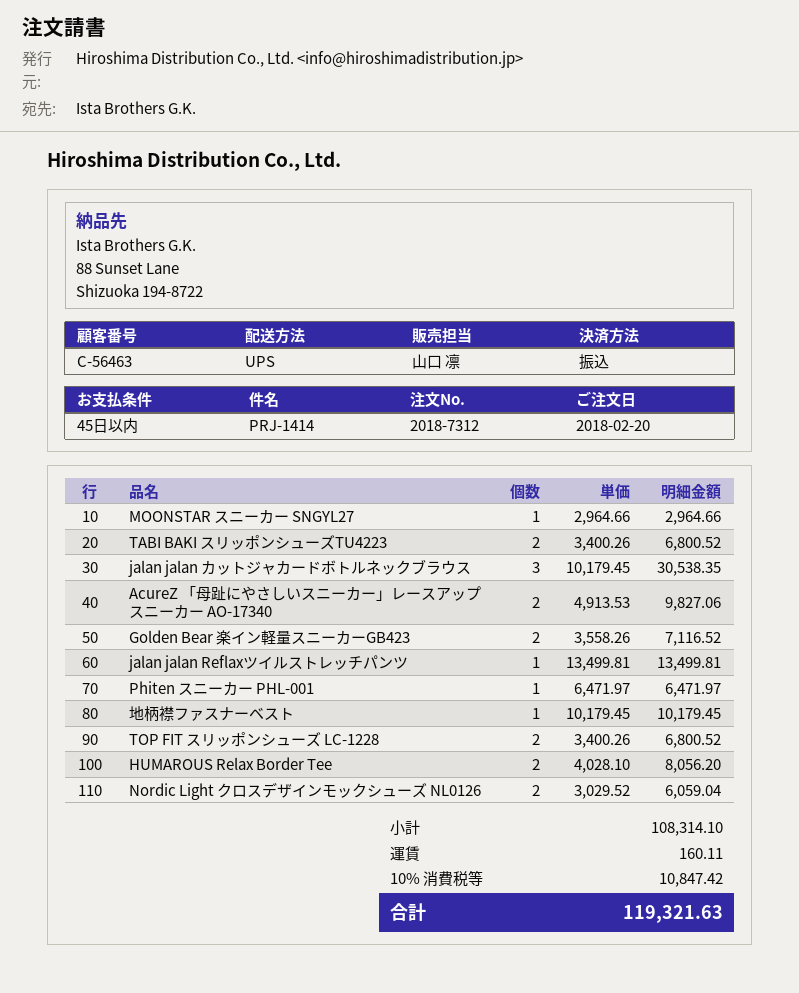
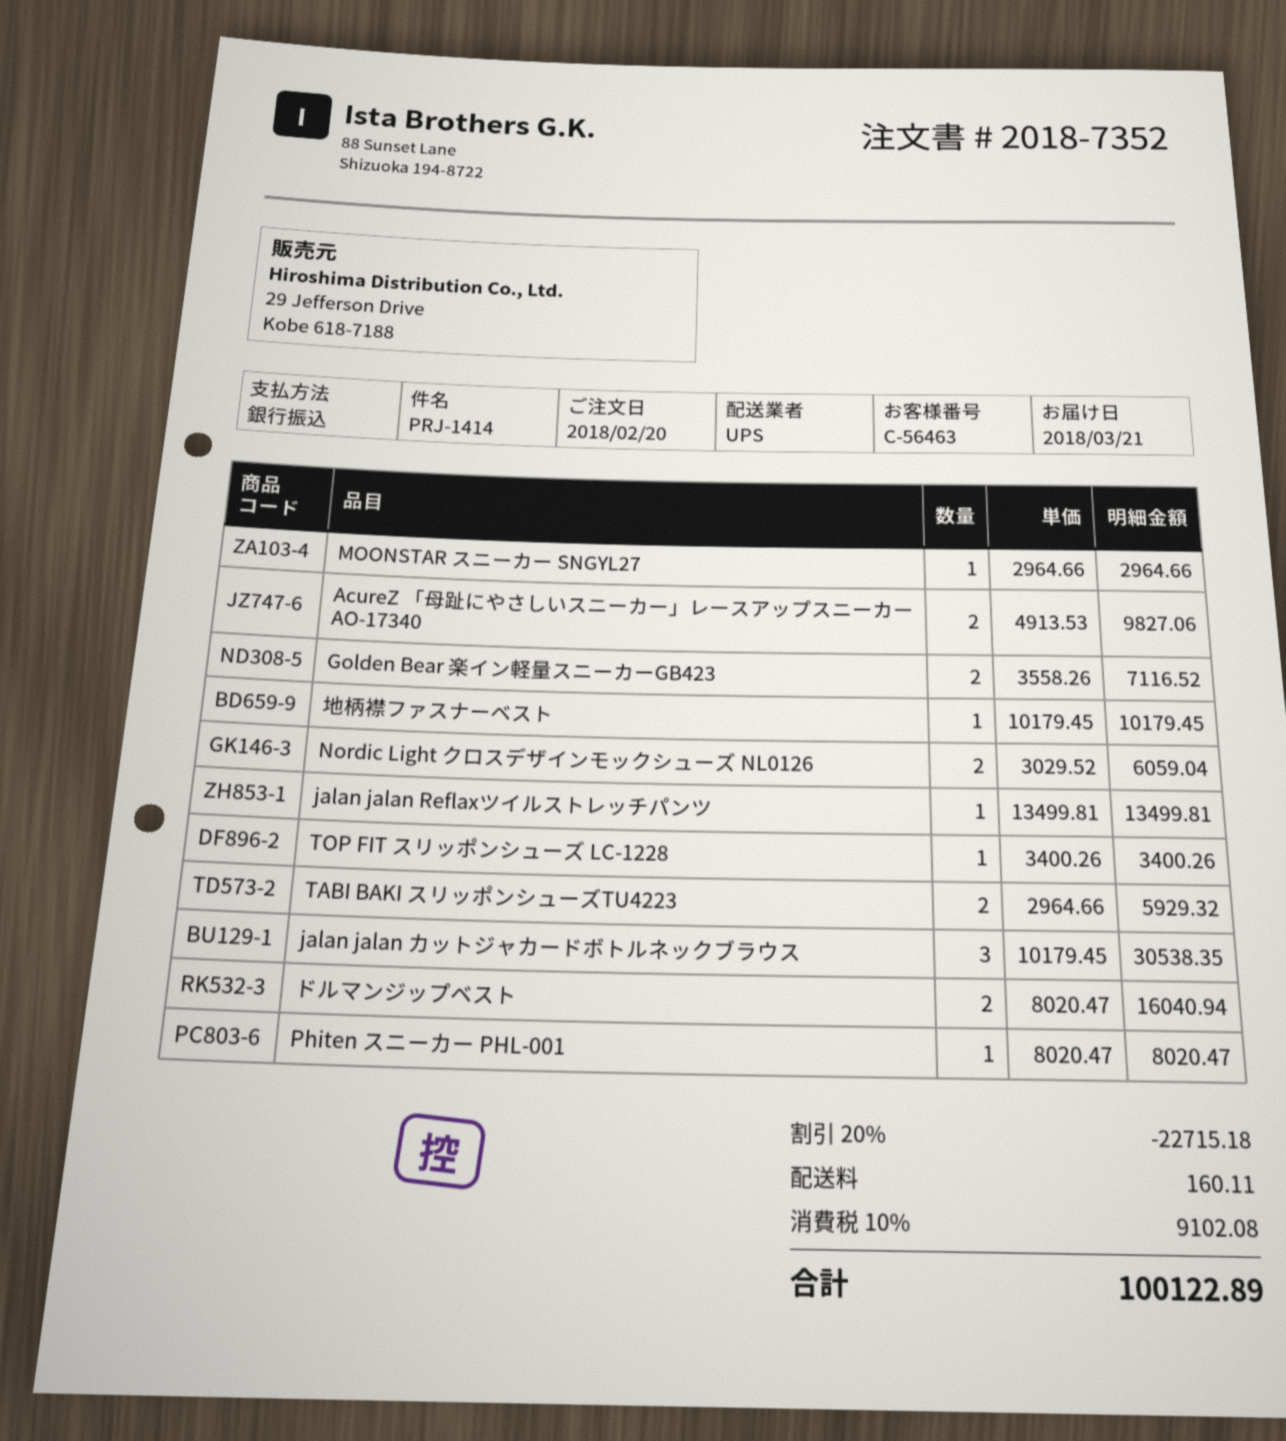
order number: 2018-7312 -> 2018-7352
TABI BAKI スリッポンシューズTU4223: 2 x 3400.26 = 6800.52 -> 2 x 2964.66 = 5929.32
Phiten スニーカー PHL-001: 1 x 6471.97 = 6471.97 -> 1 x 8020.47 = 8020.47
TOP FIT スリッポンシューズ LC-1228: 2 x 3400.26 = 6800.52 -> 1 x 3400.26 = 3400.26
HUMAROUS Relax Border Tee: 2 x 4028.10 = 8056.20 -> none
ドルマンジップベスト: none -> 2 x 8020.47 = 16040.94
discount: none -> 20% = 22715.18
tax: 10% = 10847.42 -> 10% = 9102.08
total: 119321.63 -> 100122.89

